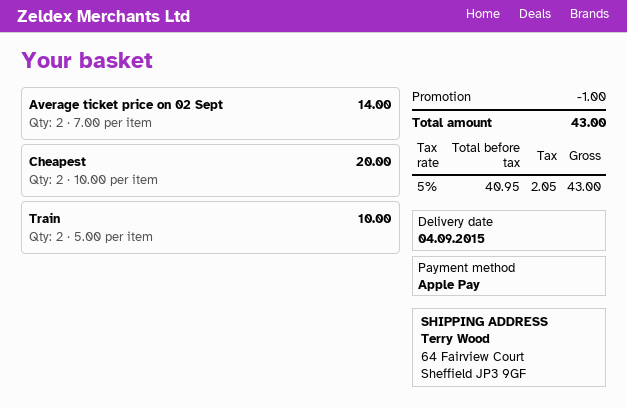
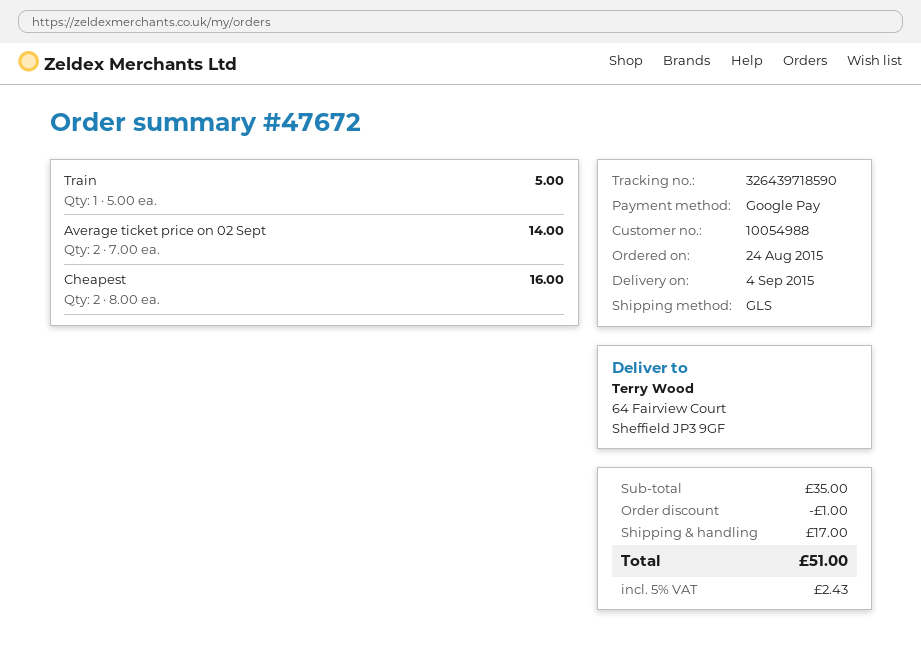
payment method: Apple Pay -> Google Pay
Cheapest: 2 x 10.00 = 20.00 -> 2 x 8.00 = 16.00
Train: 2 x 5.00 = 10.00 -> 1 x 5.00 = 5.00
shipping: none -> 17.00
tax: 5% = 2.05 -> 5% = 2.43
total: 43.00 -> 51.00

